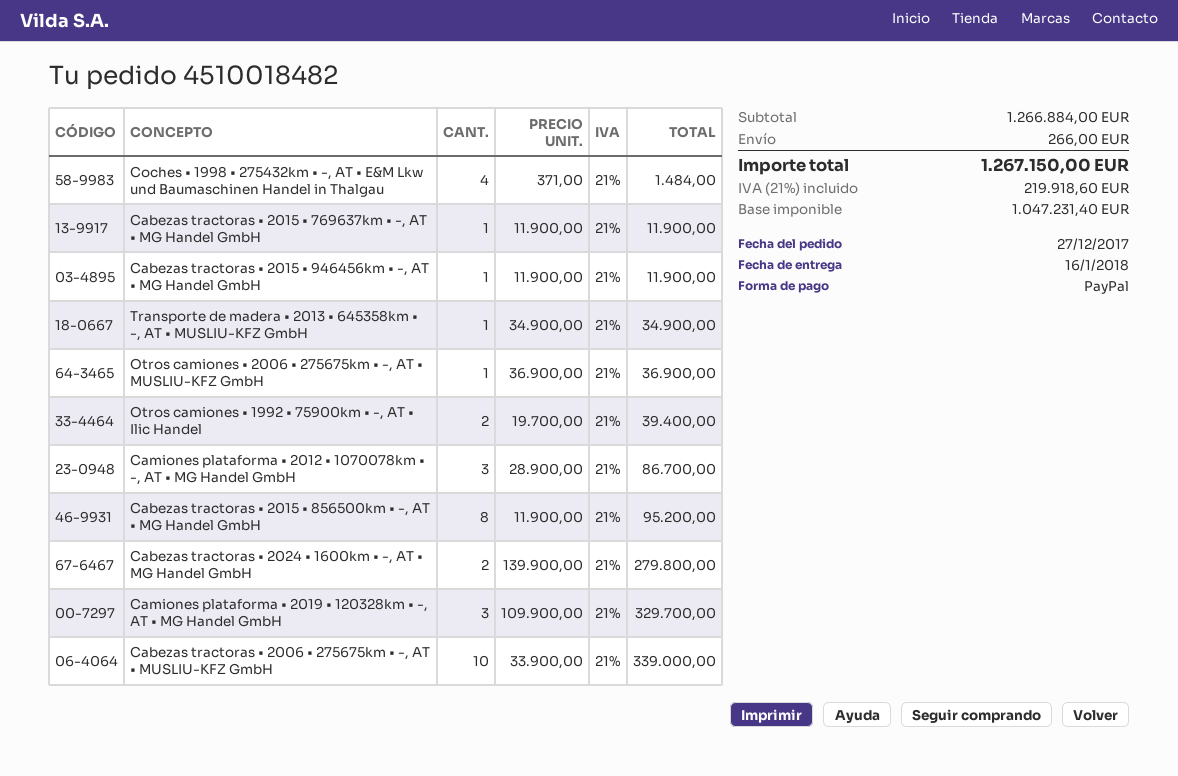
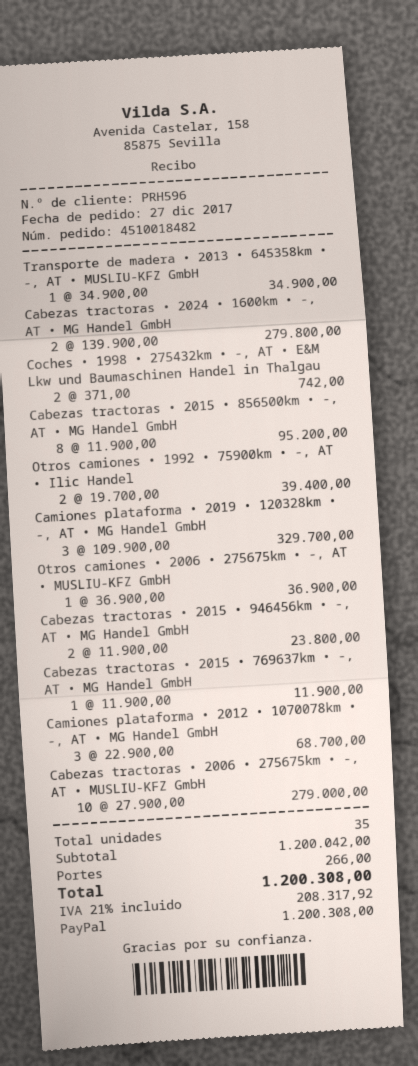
Coches • 1998 • 275432km • -, AT • E&M Lkw und Baumaschinen Handel in Thalgau: 4 x 371.00 = 1484.00 -> 2 x 371.00 = 742.00
Cabezas tractoras • 2015 • 946456km • -, AT • MG Handel GmbH: 1 x 11900.00 = 11900.00 -> 2 x 11900.00 = 23800.00
Camiones plataforma • 2012 • 1070078km • -, AT • MG Handel GmbH: 3 x 28900.00 = 86700.00 -> 3 x 22900.00 = 68700.00
Cabezas tractoras • 2006 • 275675km • -, AT • MUSLIU-KFZ GmbH: 10 x 33900.00 = 339000.00 -> 10 x 27900.00 = 279000.00
subtotal: 1266884.00 -> 1200042.00
tax: 21% = 219918.60 -> 21% = 208317.92
total: 1267150.00 -> 1200308.00

